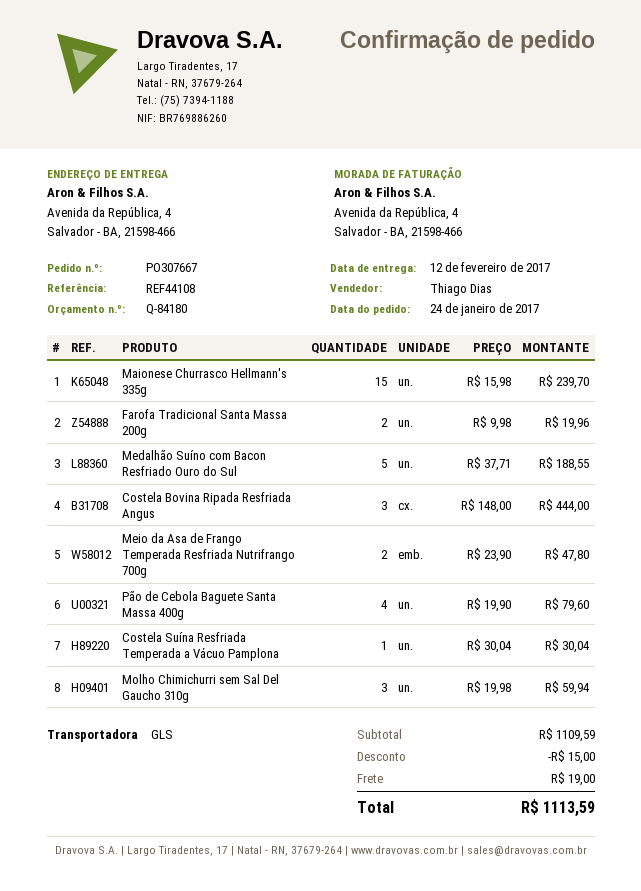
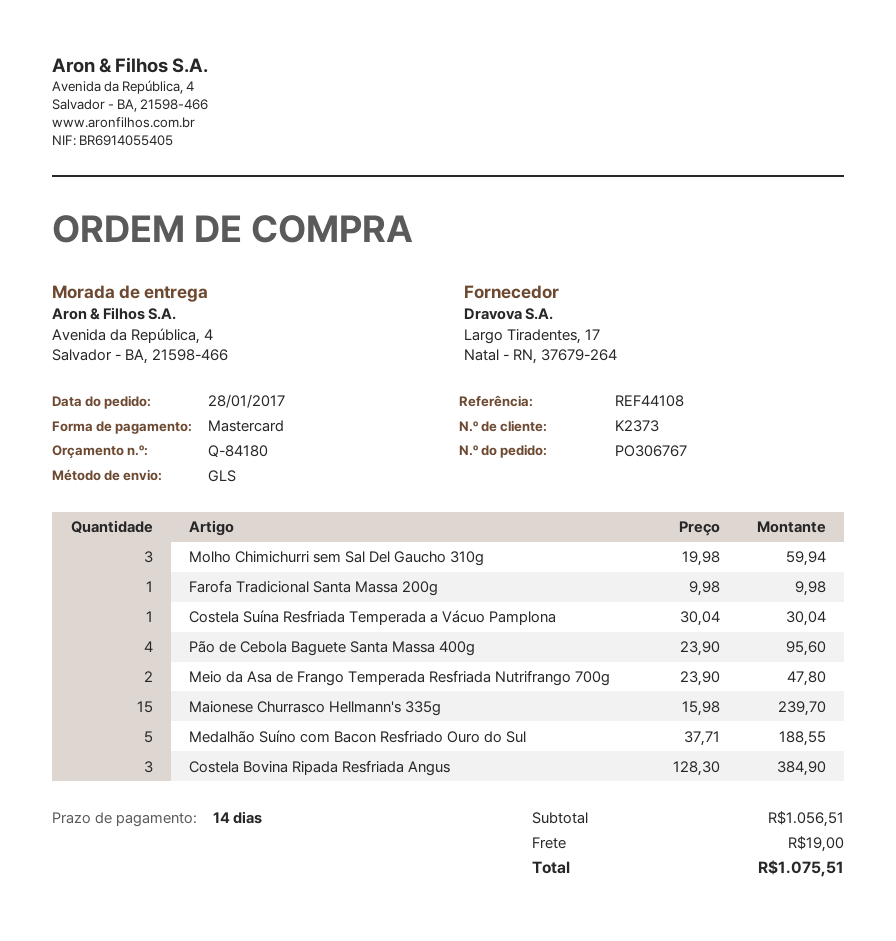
order number: PO307667 -> PO306767
order date: 2017-01-24 -> 2017-01-28
Farofa Tradicional Santa Massa 200g: 2 x 9.98 = 19.96 -> 1 x 9.98 = 9.98
Costela Bovina Ripada Resfriada Angus: 3 x 148.00 = 444.00 -> 3 x 128.30 = 384.90
Pão de Cebola Baguete Santa Massa 400g: 4 x 19.90 = 79.60 -> 4 x 23.90 = 95.60
subtotal: 1109.59 -> 1056.51
discount: 15.00 -> none
total: 1113.59 -> 1075.51

